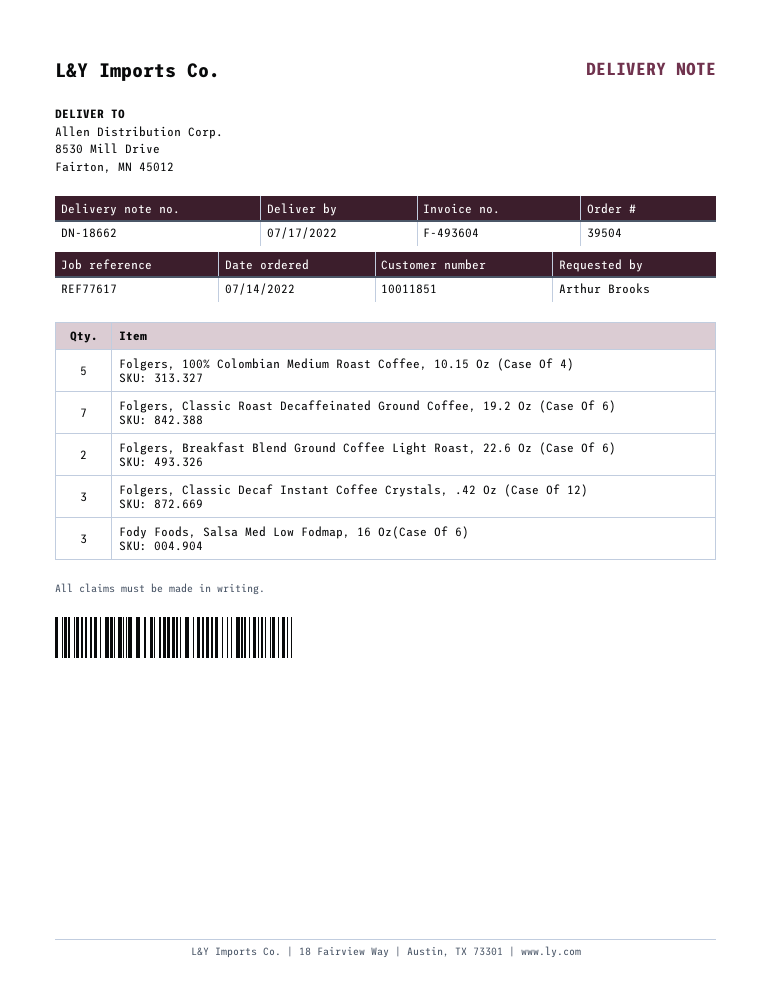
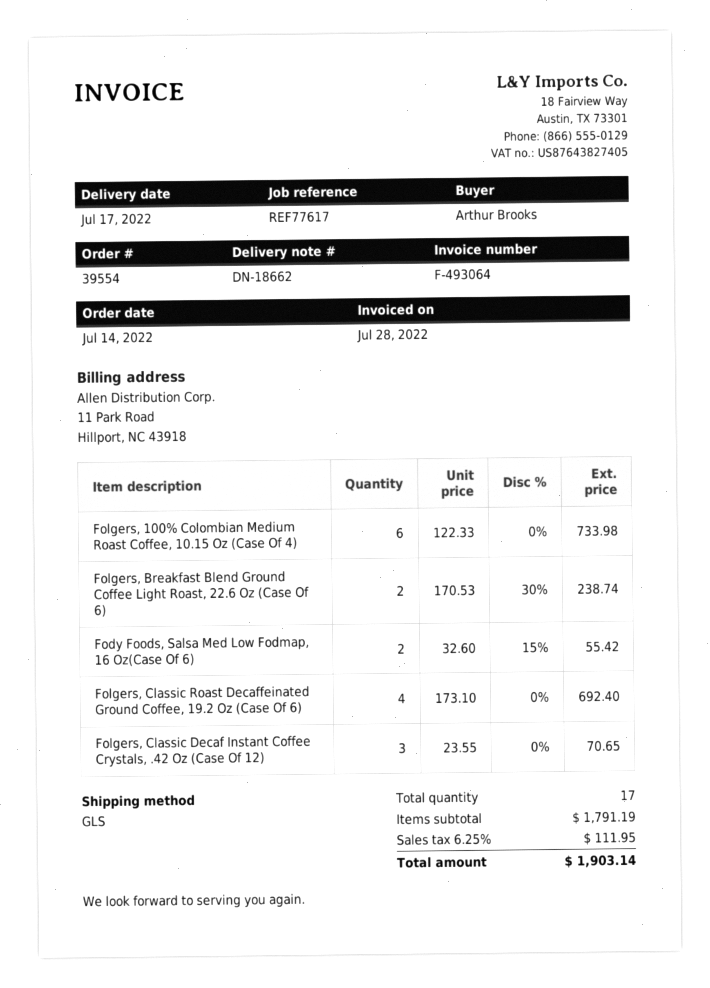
order number: 39504 -> 39554
invoice number: F-493604 -> F-493064
Folgers, 100% Colombian Medium Roast Coffee, 10.15 Oz (Case Of 4): 5 -> 6
Folgers, Classic Roast Decaffeinated Ground Coffee, 19.2 Oz (Case Of 6): 7 -> 4
Fody Foods, Salsa Med Low Fodmap, 16 Oz(Case Of 6): 3 -> 2

